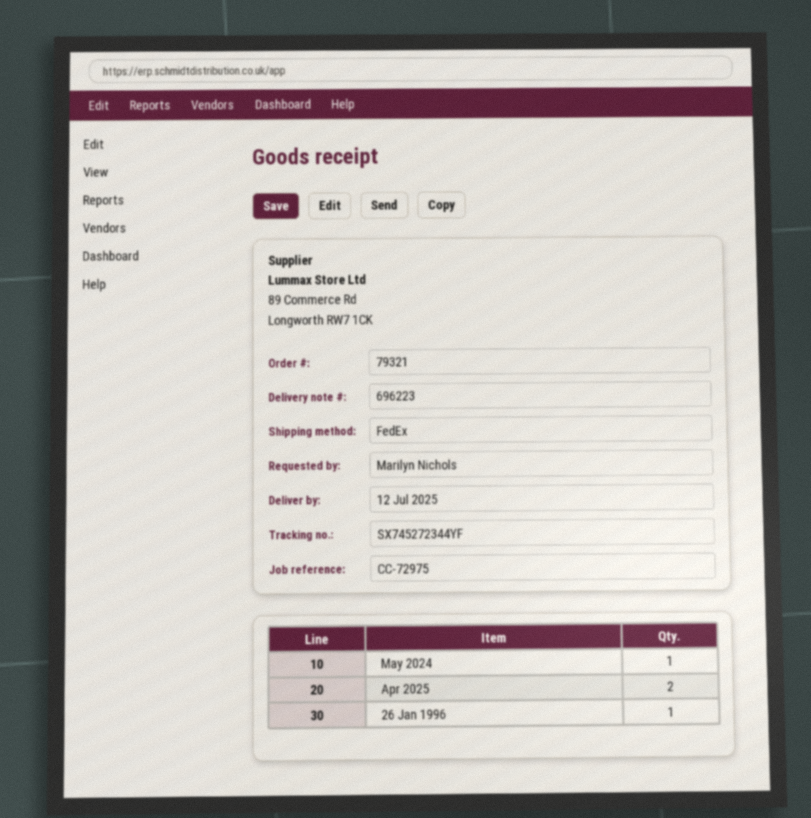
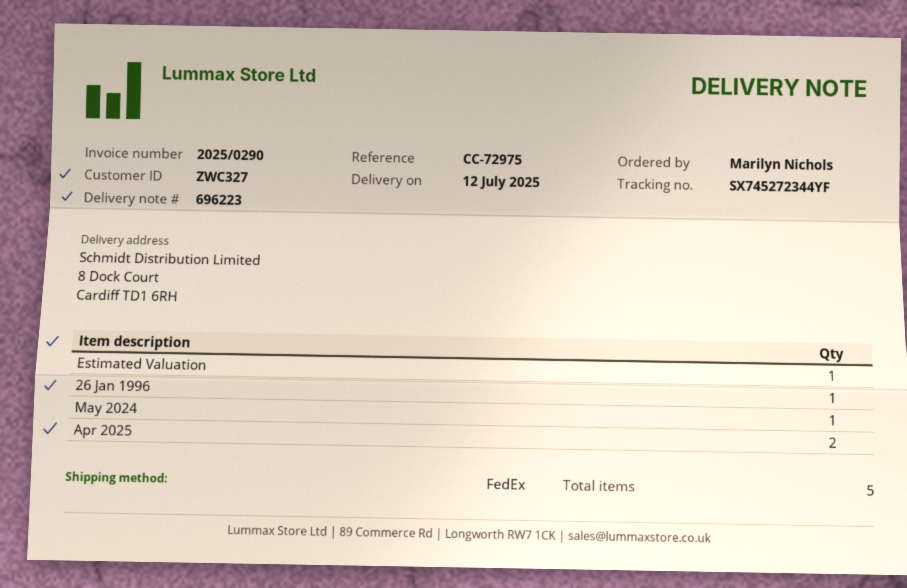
Estimated Valuation: none -> 1

